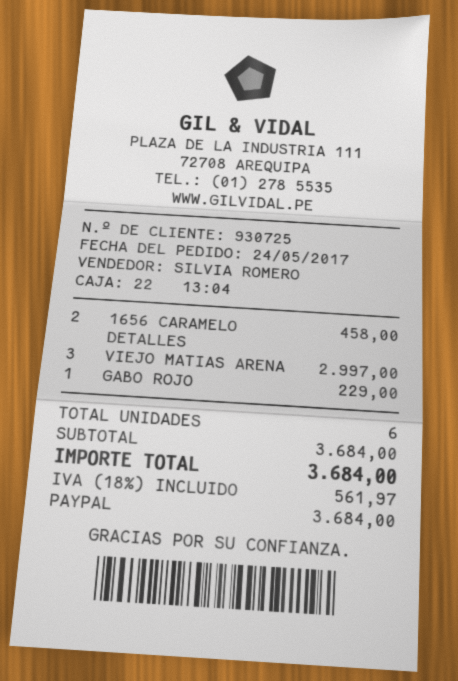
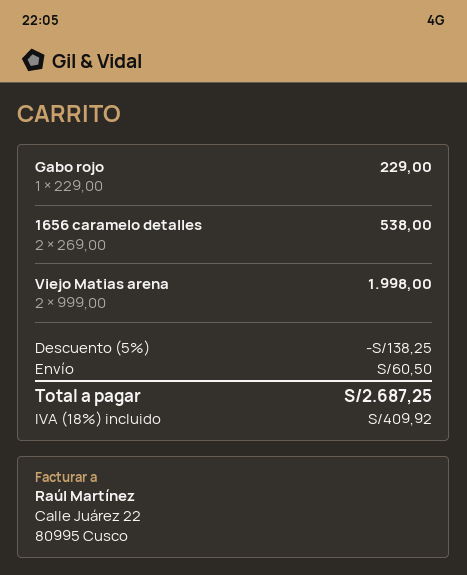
1656 CARAMELO DETALLES: 2 for 458.00 -> 2 for 538.00
VIEJO MATIAS ARENA: 3 for 2997.00 -> 2 for 1998.00
discount: none -> 5% = 138.25
shipping: none -> 60.50
tax: 18% = 561.97 -> 18% = 409.92
total: 3684.00 -> 2687.25

